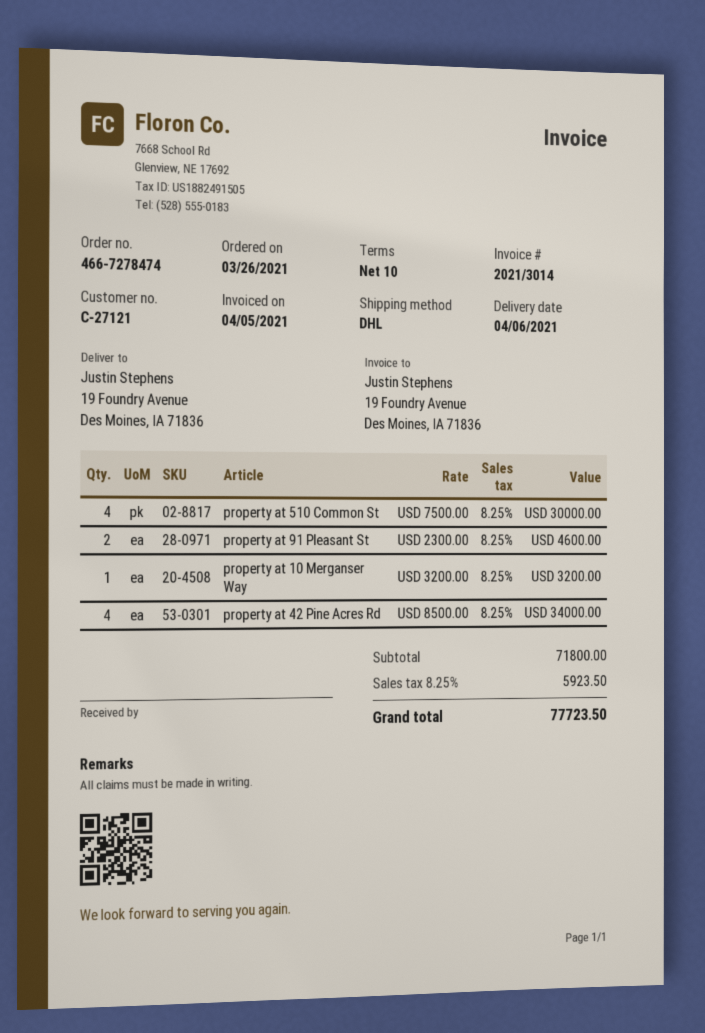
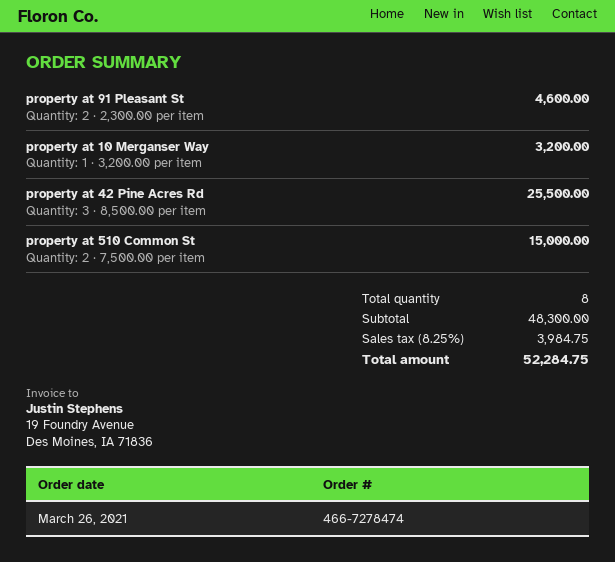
property at 510 Common St: 4 x 7500.00 = 30000.00 -> 2 x 7500.00 = 15000.00
property at 42 Pine Acres Rd: 4 x 8500.00 = 34000.00 -> 3 x 8500.00 = 25500.00
subtotal: 71800.00 -> 48300.00
tax: 8.25% = 5923.50 -> 8.25% = 3984.75
total: 77723.50 -> 52284.75

